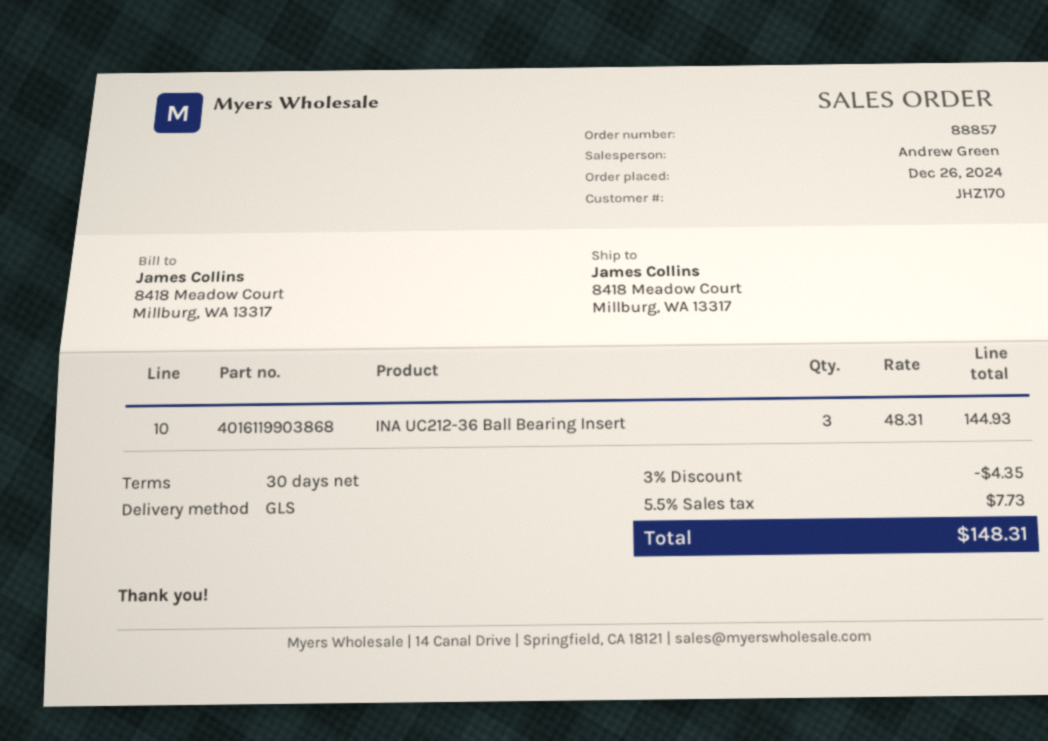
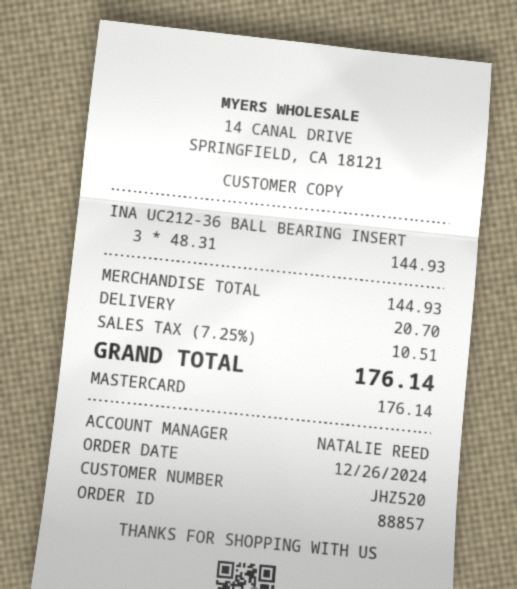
customer number: JHZ170 -> JHZ520
sales rep: Andrew Green -> NATALIE REED
discount: 3% = 4.35 -> none
shipping: none -> 20.70
tax: 5.5% = 7.73 -> 7.25% = 10.51
total: 148.31 -> 176.14

